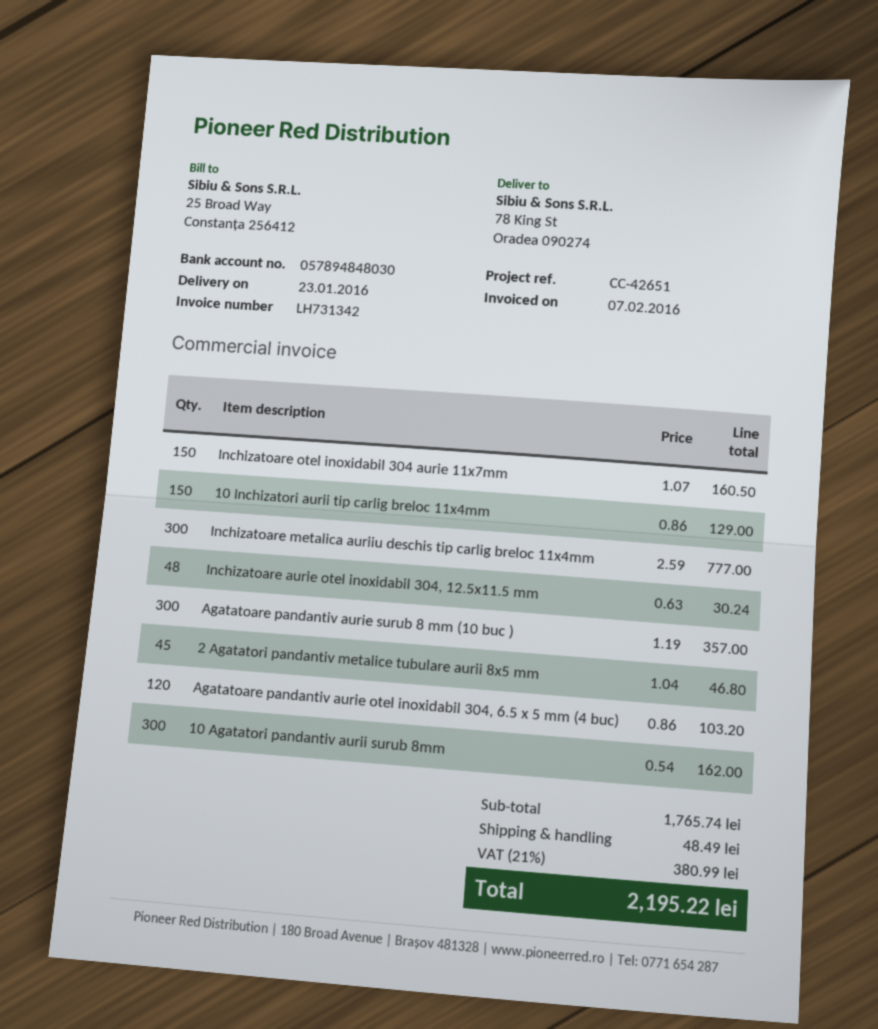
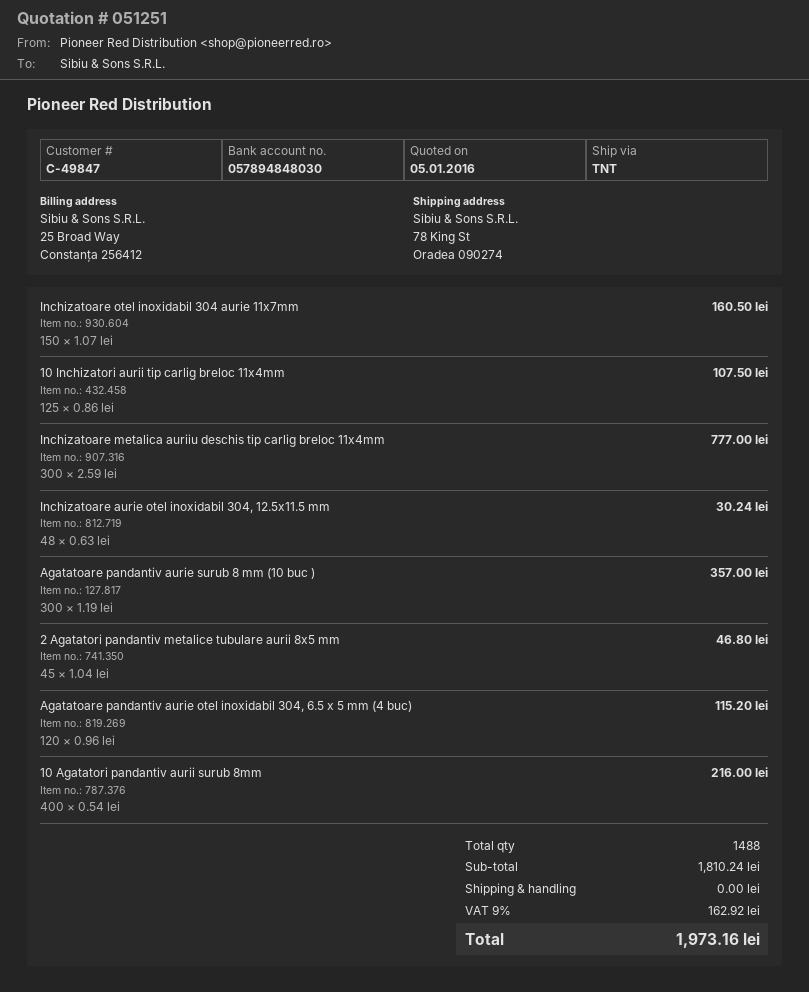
10 Inchizatori aurii tip carlig breloc 11x4mm: 150 x 0.86 = 129.00 -> 125 x 0.86 = 107.50
Agatatoare pandantiv aurie otel inoxidabil 304, 6.5 x 5 mm (4 buc): 120 x 0.86 = 103.20 -> 120 x 0.96 = 115.20
10 Agatatori pandantiv aurii surub 8mm: 300 x 0.54 = 162.00 -> 400 x 0.54 = 216.00
subtotal: 1765.74 -> 1810.24
shipping: 48.49 -> 0.00
tax: 21% = 380.99 -> 9% = 162.92
total: 2195.22 -> 1973.16

